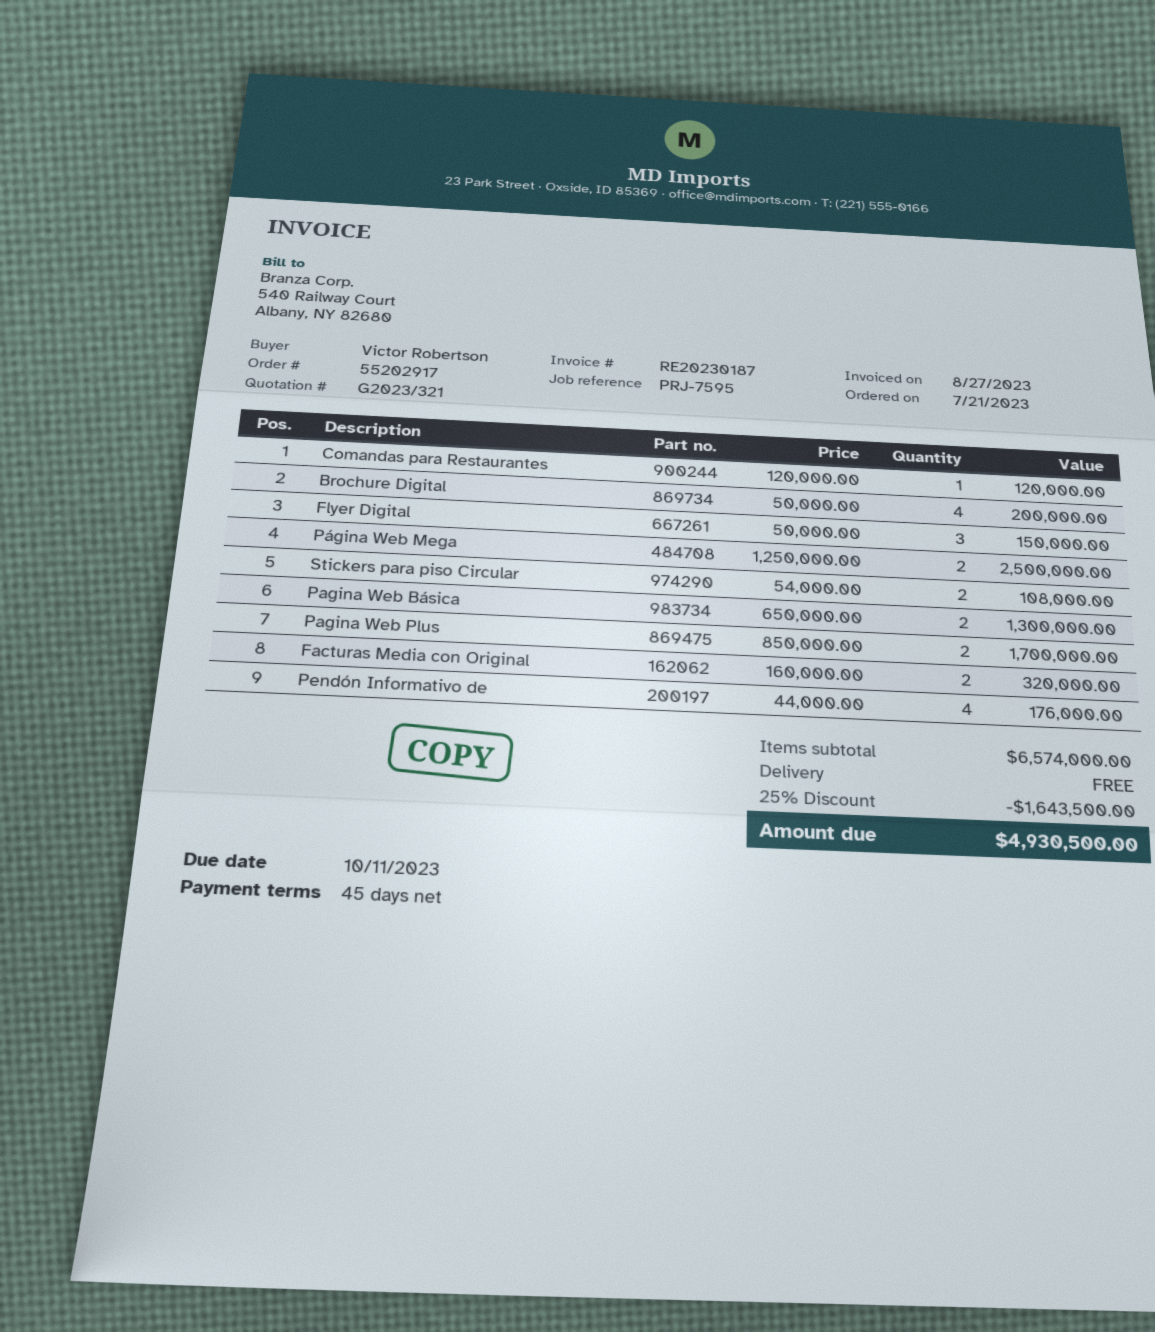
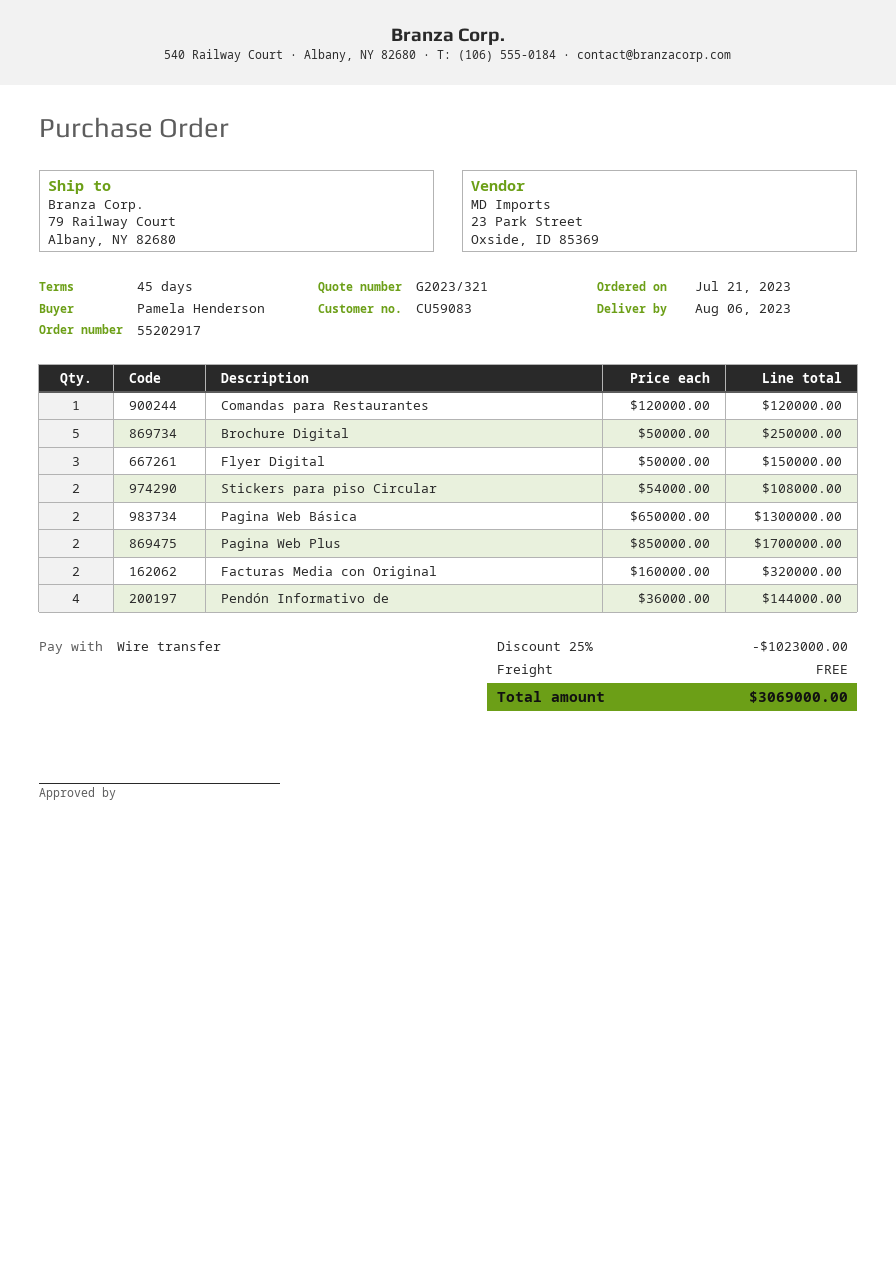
ordered by: Victor Robertson -> Pamela Henderson
Brochure Digital: 4 x 50000.00 = 200000.00 -> 5 x 50000.00 = 250000.00
Página Web Mega: 2 x 1250000.00 = 2500000.00 -> none
Pendón Informativo de: 4 x 44000.00 = 176000.00 -> 4 x 36000.00 = 144000.00
discount: 25% = 1643500.00 -> 25% = 1023000.00
total: 4930500.00 -> 3069000.00

